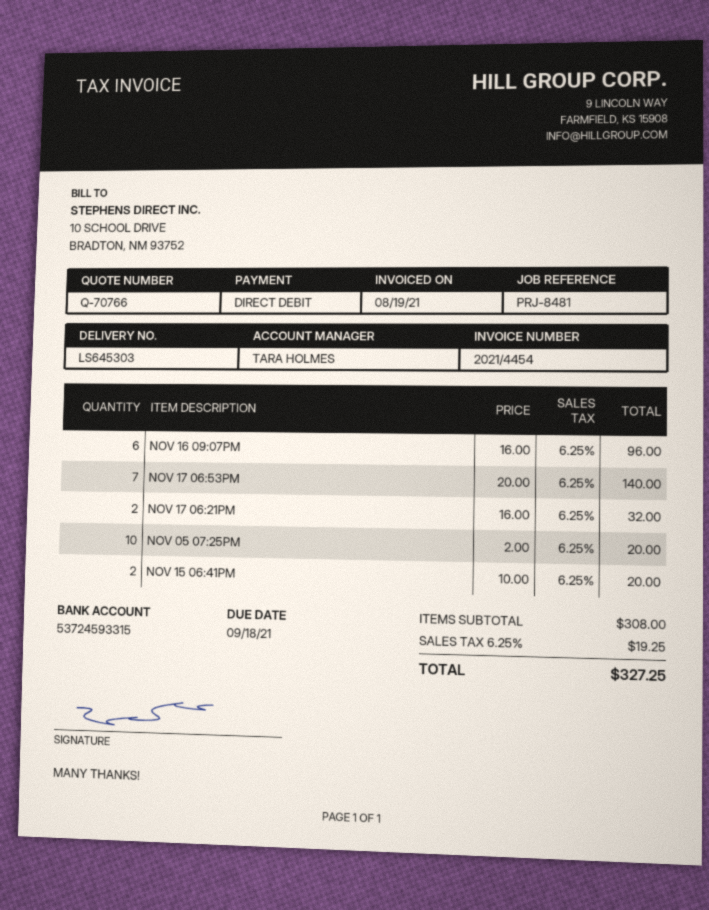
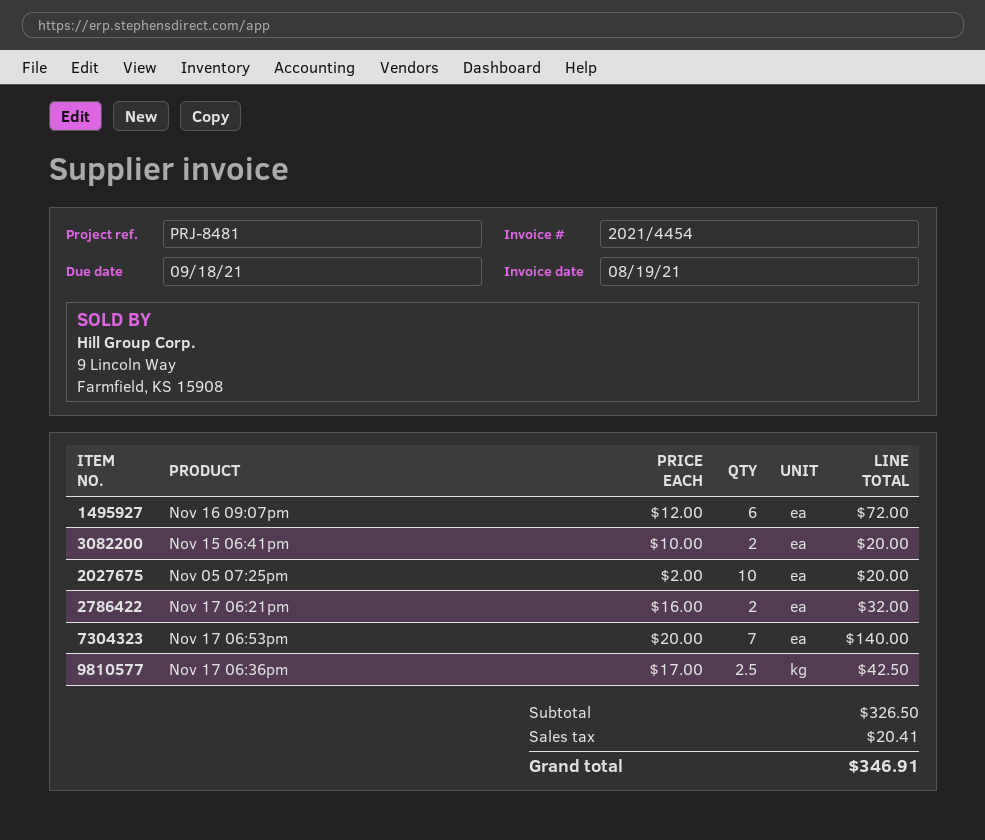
NOV 16 09:07PM: 6 x 16.00 = 96.00 -> 6 x 12.00 = 72.00
Nov 17 06:36pm: none -> 2.5 x 17.00 = 42.50
subtotal: 308.00 -> 326.50
tax: 19.25 -> 20.41
total: 327.25 -> 346.91

